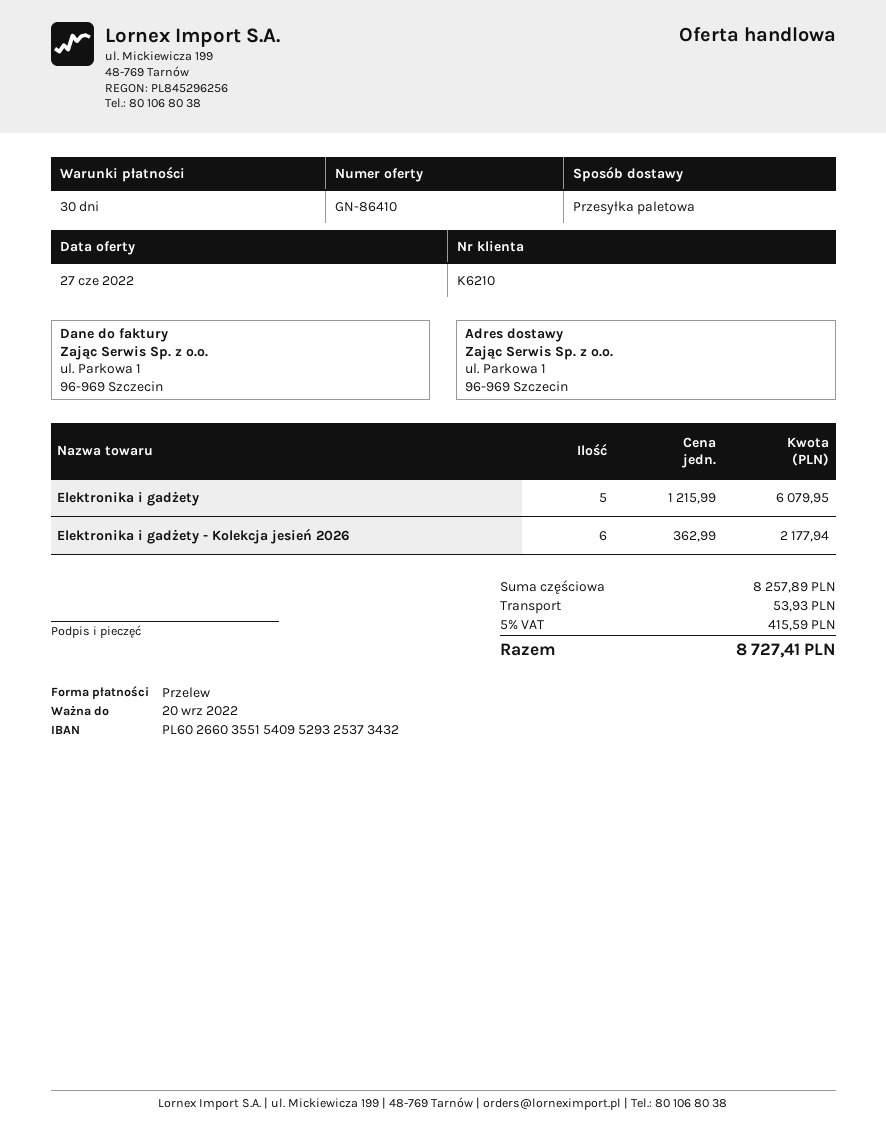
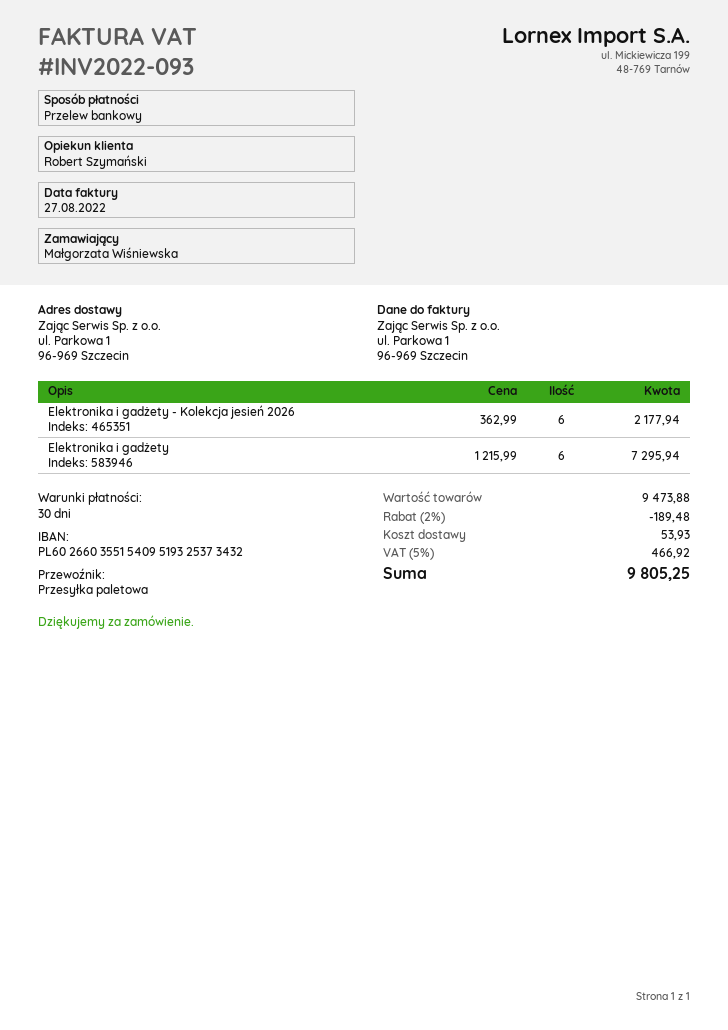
bank account: PL60266035515409529325373432 -> PL60266035515409519325373432
Elektronika i gadżety: 5 x 1215.99 = 6079.95 -> 6 x 1215.99 = 7295.94
subtotal: 8257.89 -> 9473.88
discount: none -> 2% = 189.48
tax: 5% = 415.59 -> 5% = 466.92
total: 8727.41 -> 9805.25

